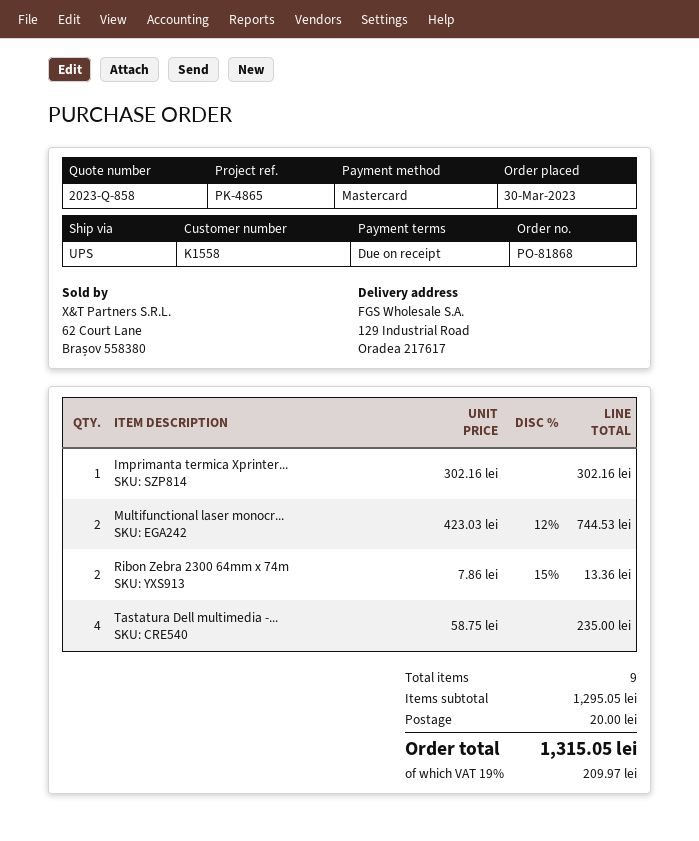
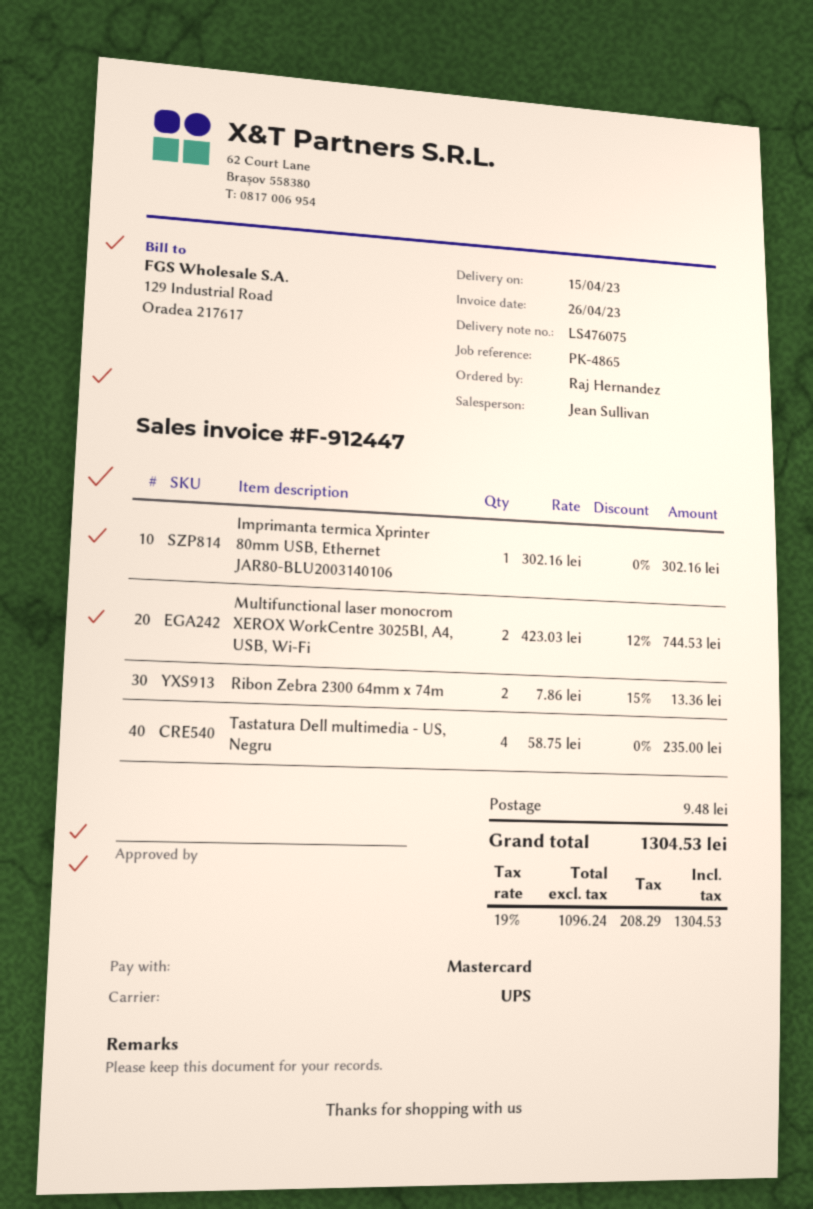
shipping: 20.00 -> 9.48
tax: 19% = 209.97 -> 19% = 208.29
total: 1315.05 -> 1304.53

